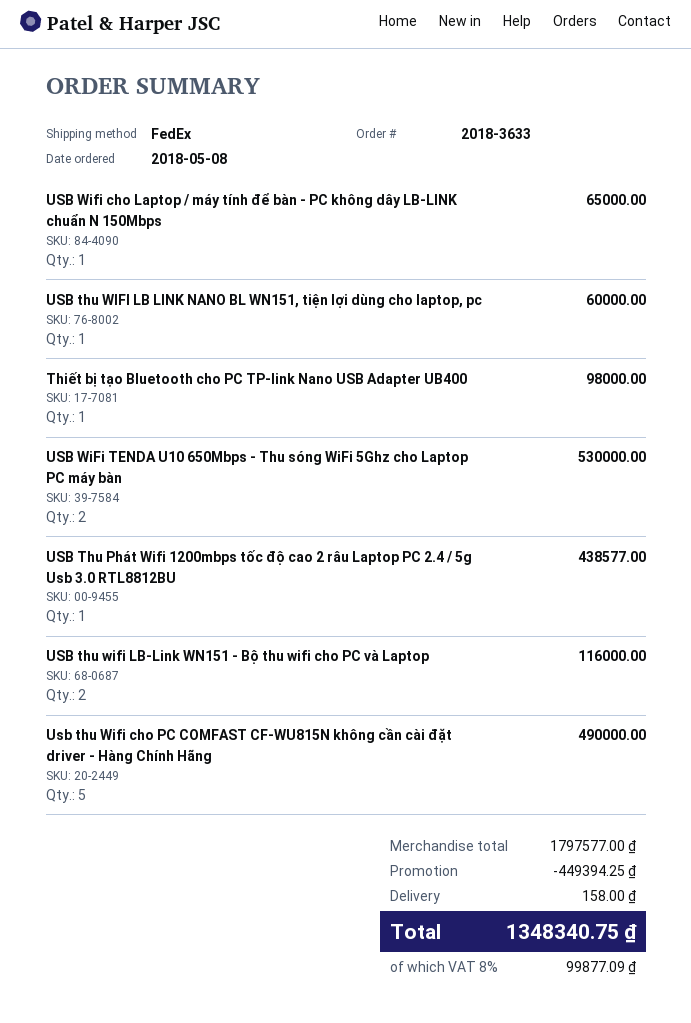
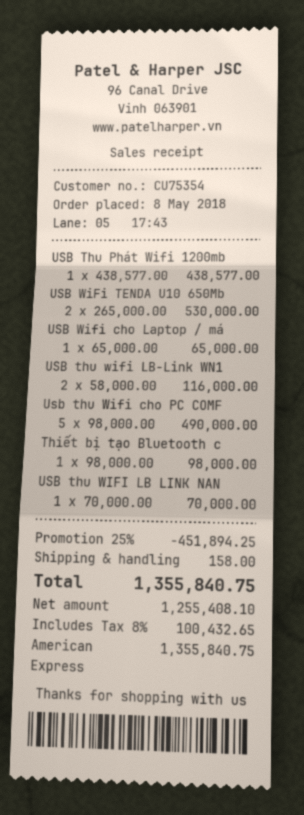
USB thu WIFI LB LINK NANO BL WN151, tiện lợi dùng cho laptop, pc: 1 for 60000.00 -> 1 for 70000.00
discount: 449394.25 -> 451894.25
tax: 8% = 99877.09 -> 8% = 100432.65
total: 1348340.75 -> 1355840.75

